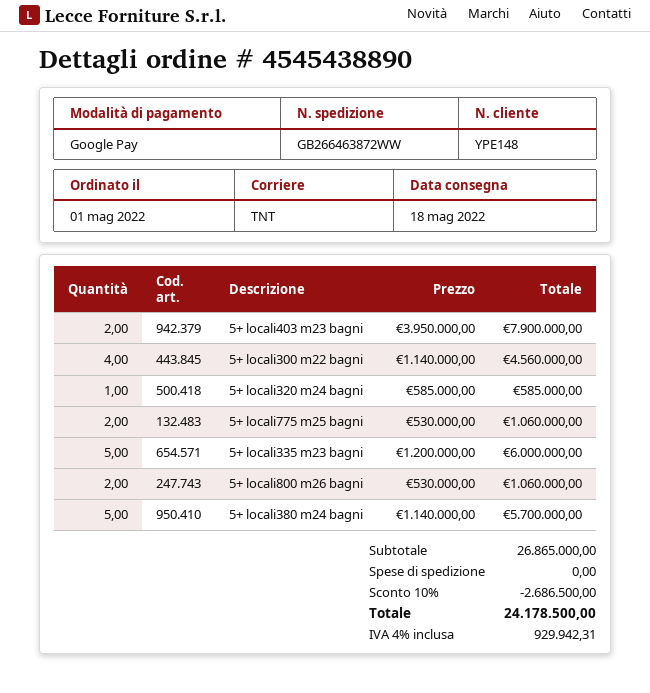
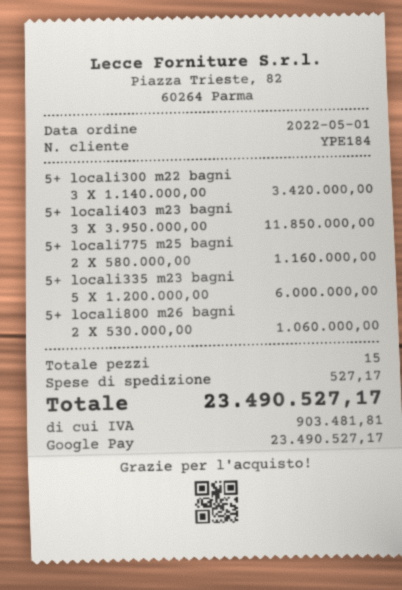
customer number: YPE148 -> YPE184
5+ locali403 m23 bagni: 2 x 3950000.00 = 7900000.00 -> 3 x 3950000.00 = 11850000.00
5+ locali300 m22 bagni: 4 x 1140000.00 = 4560000.00 -> 3 x 1140000.00 = 3420000.00
5+ locali320 m24 bagni: 1 x 585000.00 = 585000.00 -> none
5+ locali775 m25 bagni: 2 x 530000.00 = 1060000.00 -> 2 x 580000.00 = 1160000.00
5+ locali380 m24 bagni: 5 x 1140000.00 = 5700000.00 -> none
discount: 10% = 2686500.00 -> none
shipping: 0.00 -> 527.17
tax: 929942.31 -> 903481.81
total: 24178500.00 -> 23490527.17

